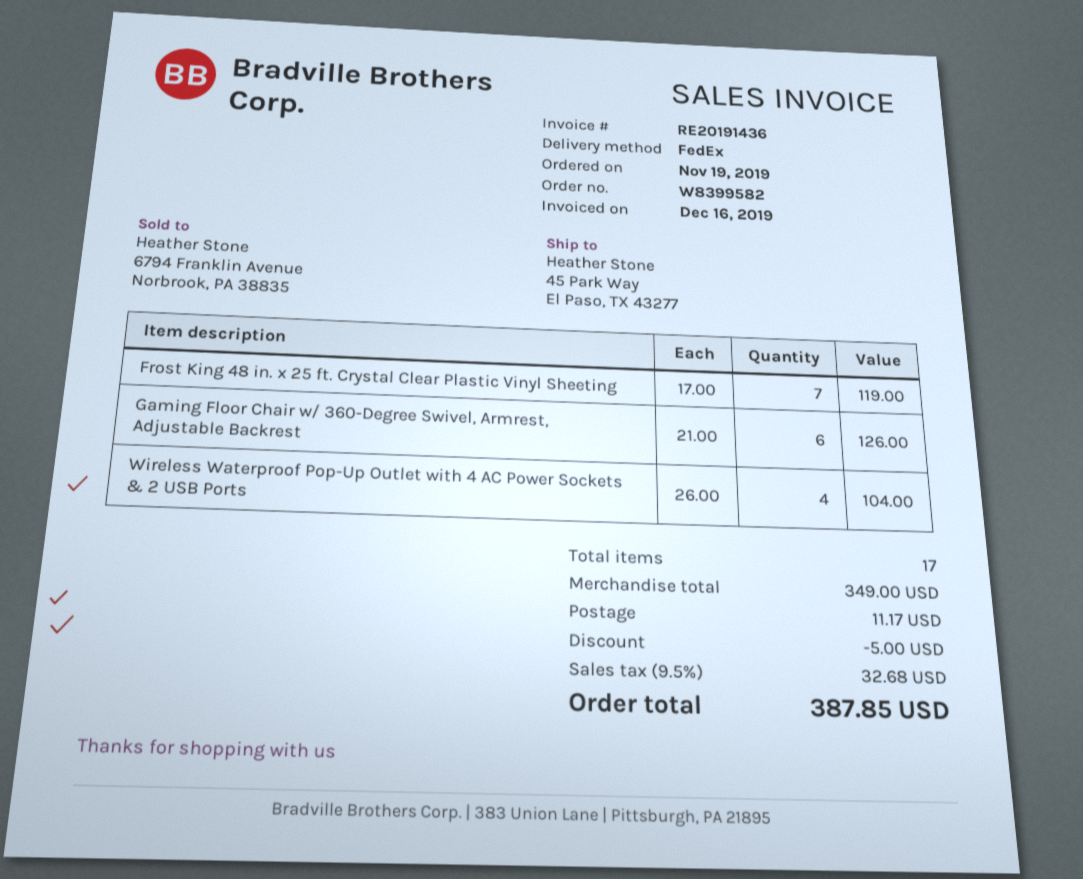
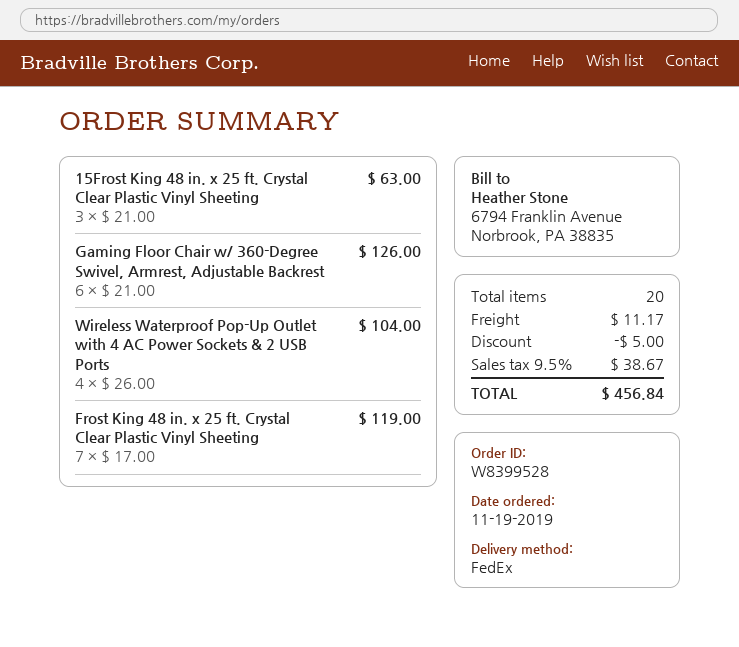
order number: W8399582 -> W8399528
15Frost King 48 in. x 25 ft. Crystal Clear Plastic Vinyl Sheeting: none -> 3 x 21.00 = 63.00
total quantity: 17 -> 20
tax: 9.5% = 32.68 -> 9.5% = 38.67
total: 387.85 -> 456.84

